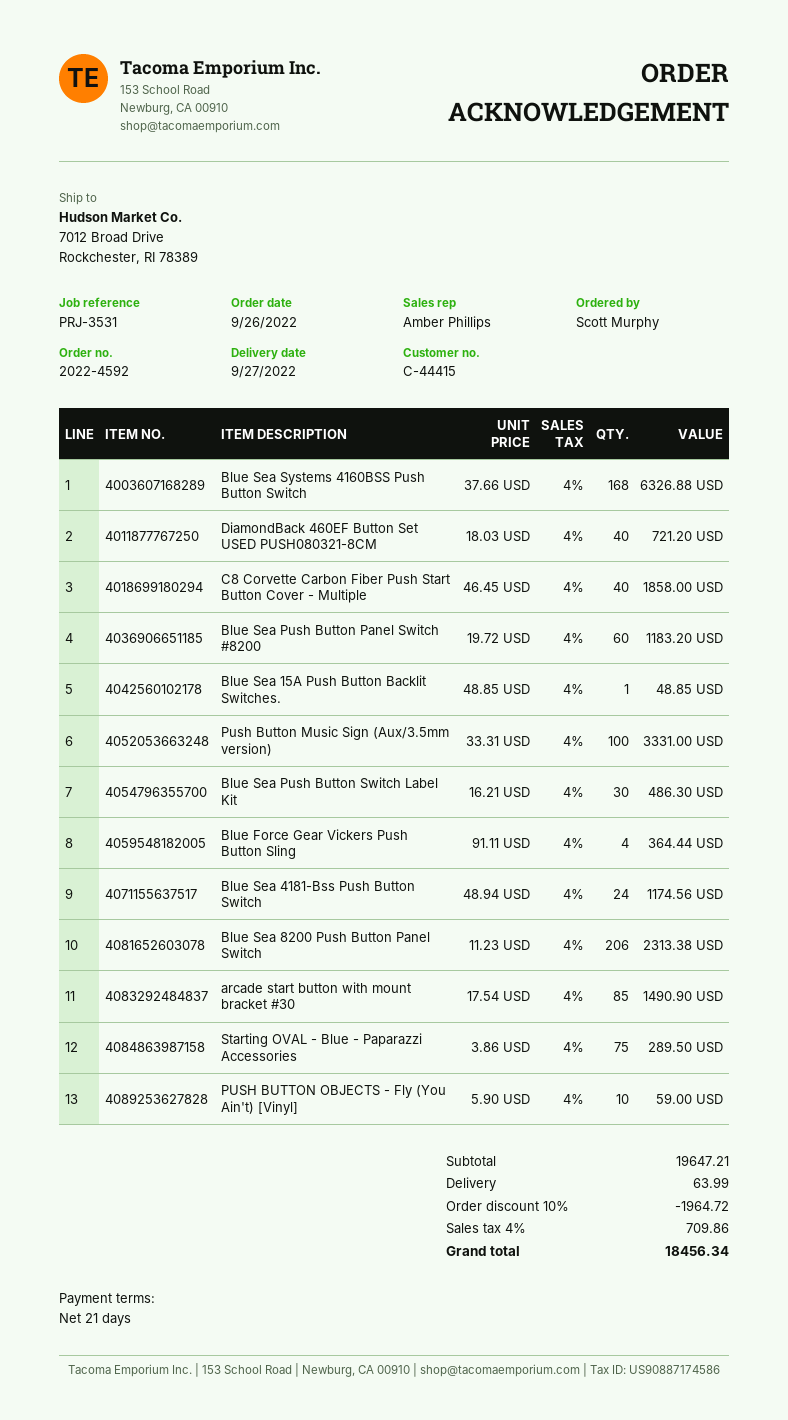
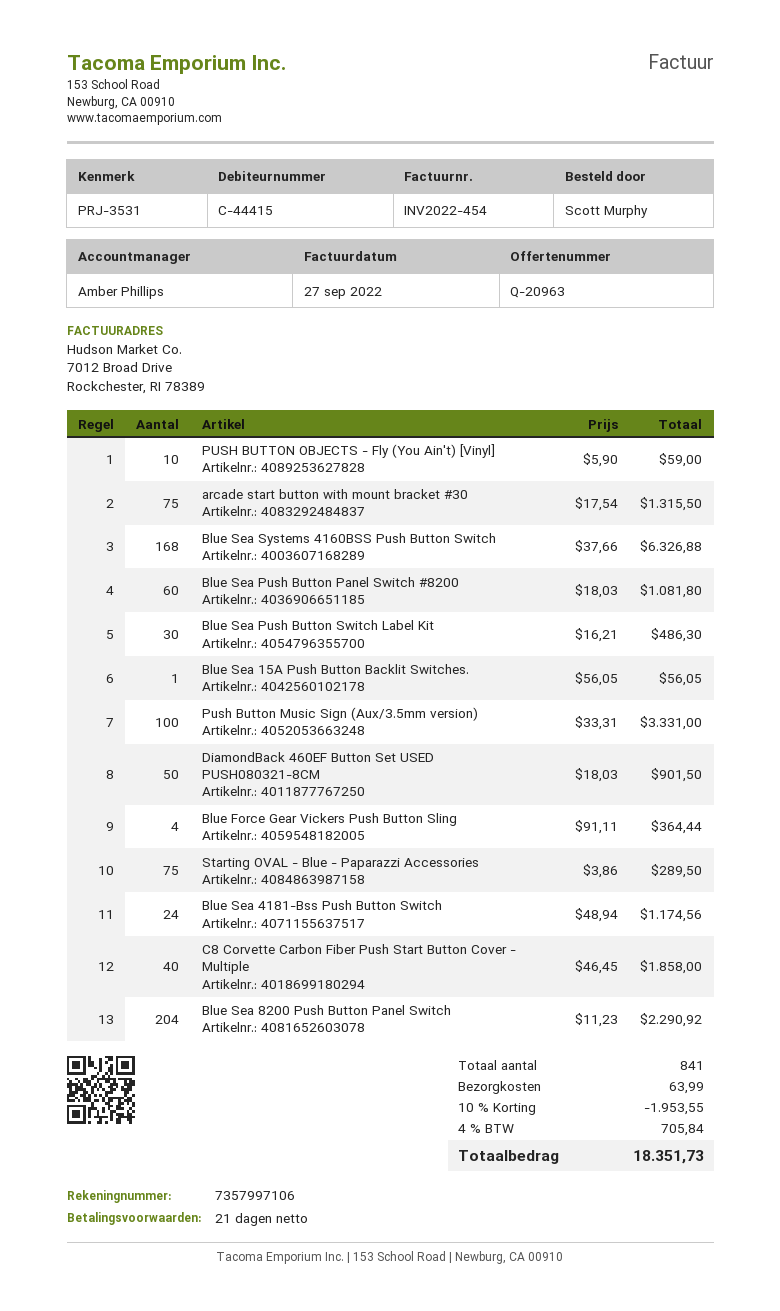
DiamondBack 460EF Button Set USED PUSH080321-8CM: 40 x 18.03 = 721.20 -> 50 x 18.03 = 901.50
Blue Sea Push Button Panel Switch #8200: 60 x 19.72 = 1183.20 -> 60 x 18.03 = 1081.80
Blue Sea 15A Push Button Backlit Switches.: 1 x 48.85 = 48.85 -> 1 x 56.05 = 56.05
Blue Sea 8200 Push Button Panel Switch: 206 x 11.23 = 2313.38 -> 204 x 11.23 = 2290.92
arcade start button with mount bracket #30: 85 x 17.54 = 1490.90 -> 75 x 17.54 = 1315.50
discount: 10% = 1964.72 -> 10% = 1953.55
tax: 4% = 709.86 -> 4% = 705.84
total: 18456.34 -> 18351.73

